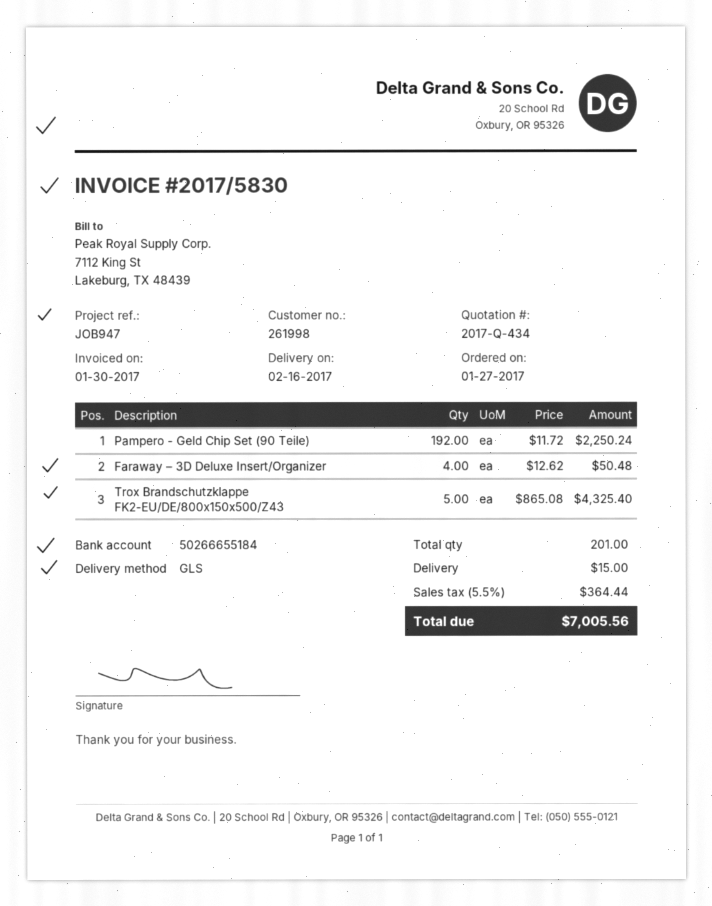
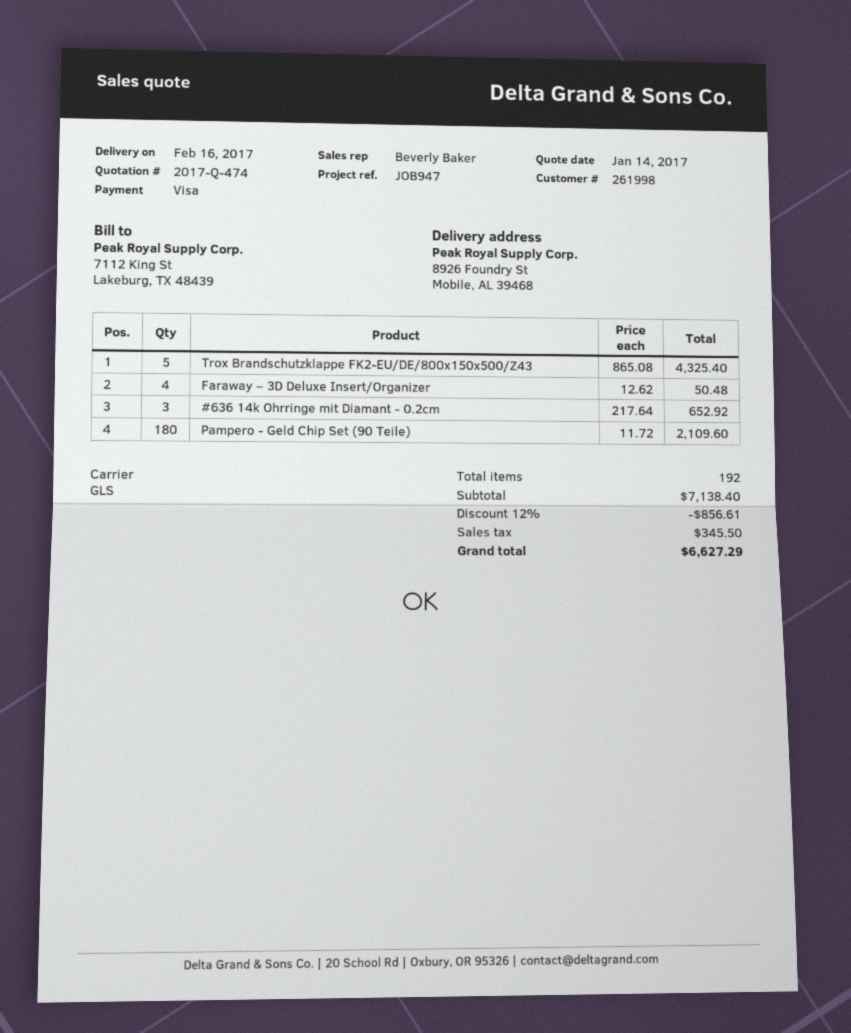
quote number: 2017-Q-434 -> 2017-Q-474
Pampero - Geld Chip Set (90 Teile): 192 x 11.72 = 2250.24 -> 180 x 11.72 = 2109.60
#636 14k Ohrringe mit Diamant - 0.2cm: none -> 3 x 217.64 = 652.92
total quantity: 201 -> 192
discount: none -> 12% = 856.61
shipping: 15.00 -> none
tax: 364.44 -> 345.50
total: 7005.56 -> 6627.29

